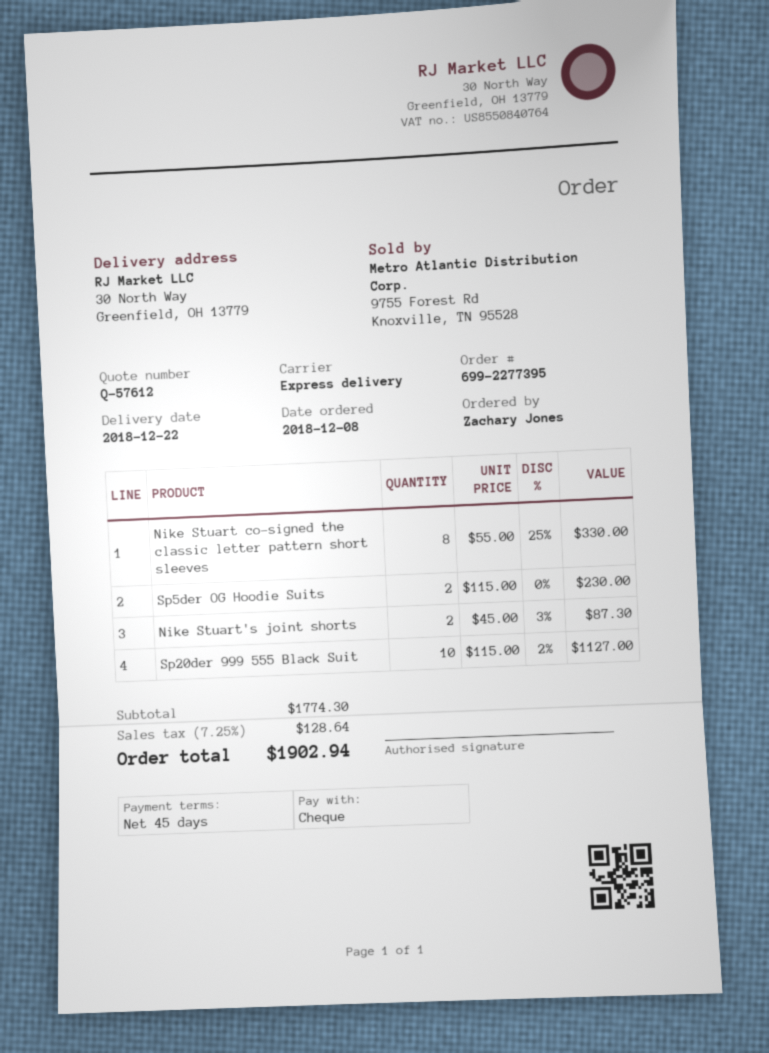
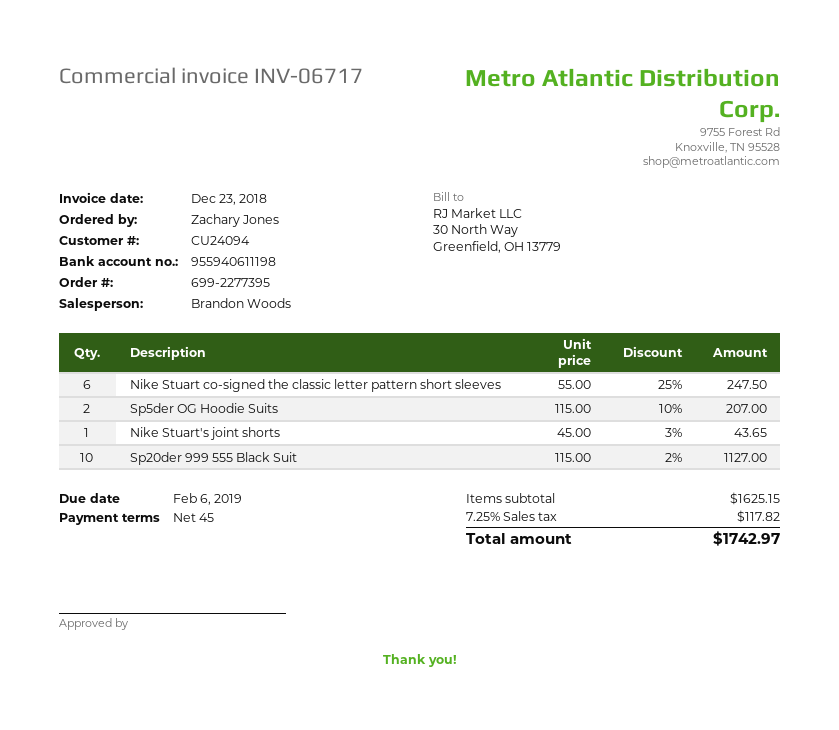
Nike Stuart co-signed the classic letter pattern short sleeves: 8 x 55.00 - 25% = 330.00 -> 6 x 55.00 - 25% = 247.50
Sp5der OG Hoodie Suits: 2 x 115.00 = 230.00 -> 2 x 115.00 - 10% = 207.00
Nike Stuart's joint shorts: 2 x 45.00 - 3% = 87.30 -> 1 x 45.00 - 3% = 43.65
subtotal: 1774.30 -> 1625.15
tax: 7.25% = 128.64 -> 7.25% = 117.82
total: 1902.94 -> 1742.97

